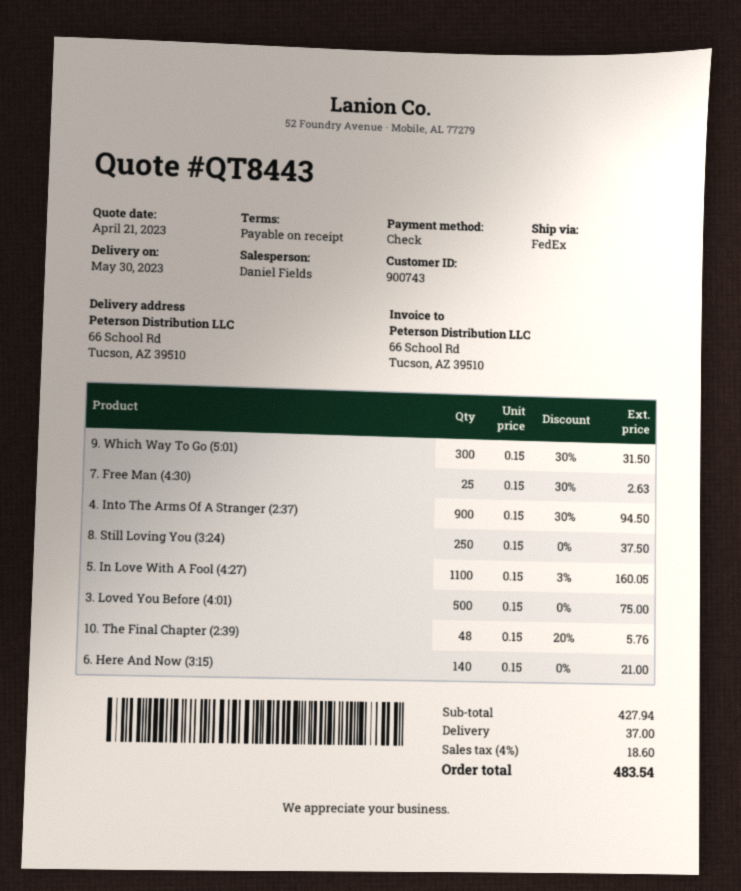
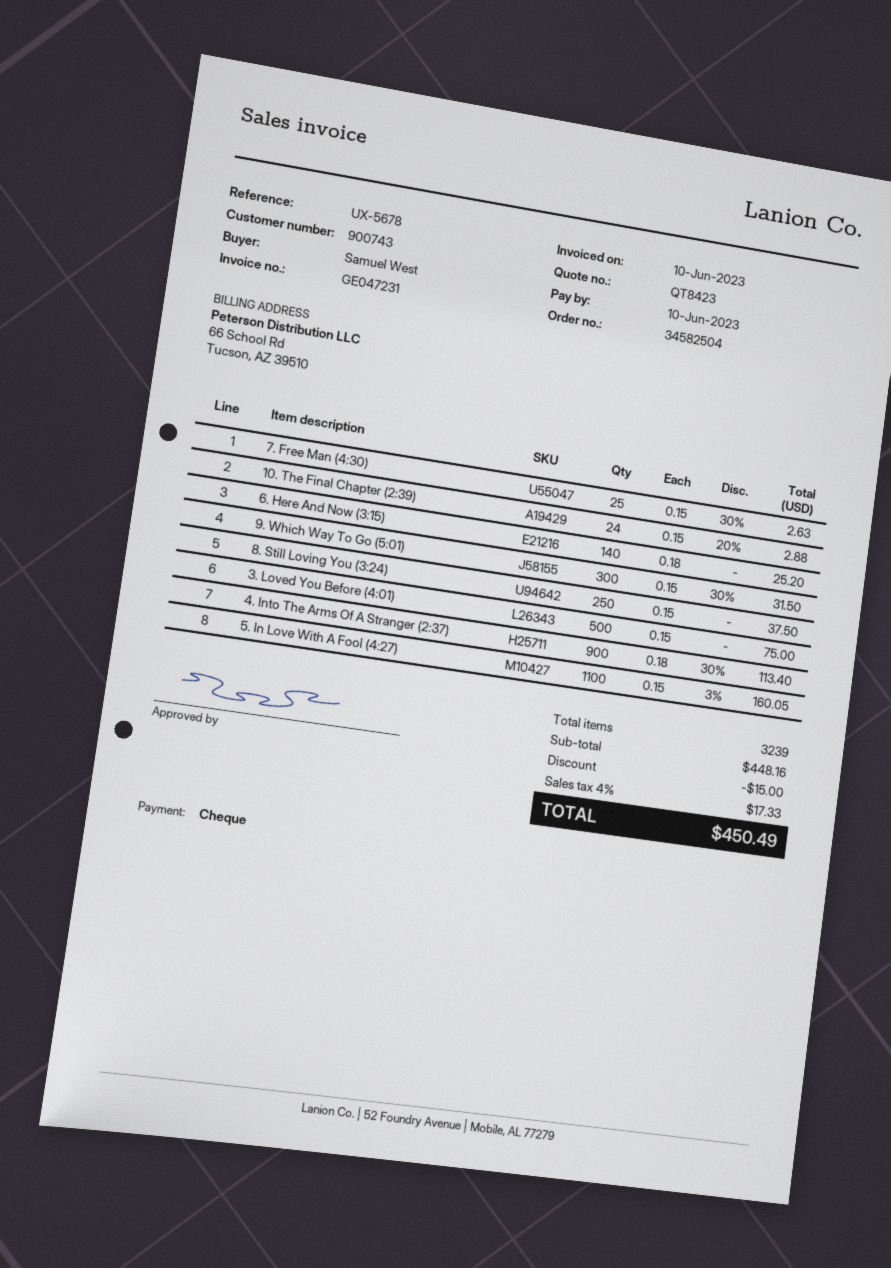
quote number: QT8443 -> QT8423
4. Into The Arms Of A Stranger (2:37): 900 x 0.15 - 30% = 94.50 -> 900 x 0.18 - 30% = 113.40
10. The Final Chapter (2:39): 48 x 0.15 - 20% = 5.76 -> 24 x 0.15 - 20% = 2.88
6. Here And Now (3:15): 140 x 0.15 = 21.00 -> 140 x 0.18 = 25.20
subtotal: 427.94 -> 448.16
discount: none -> 15.00
shipping: 37.00 -> none
tax: 4% = 18.60 -> 4% = 17.33
total: 483.54 -> 450.49

